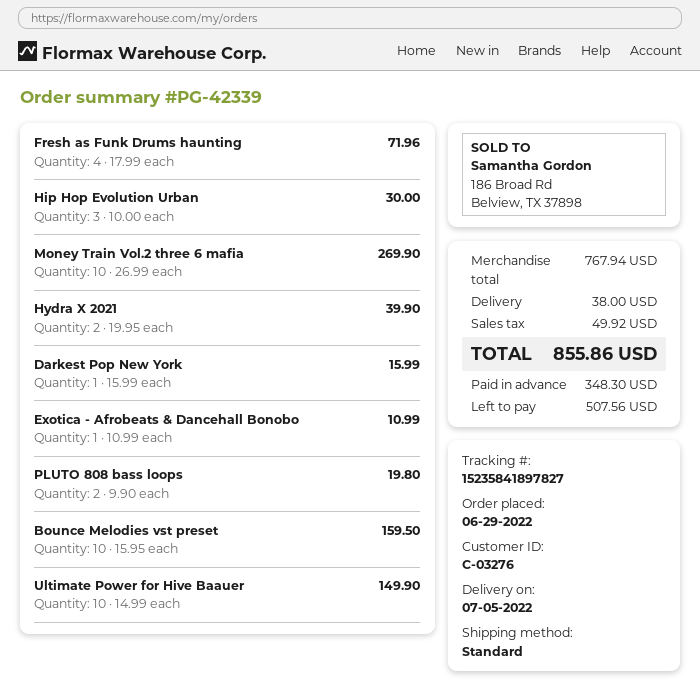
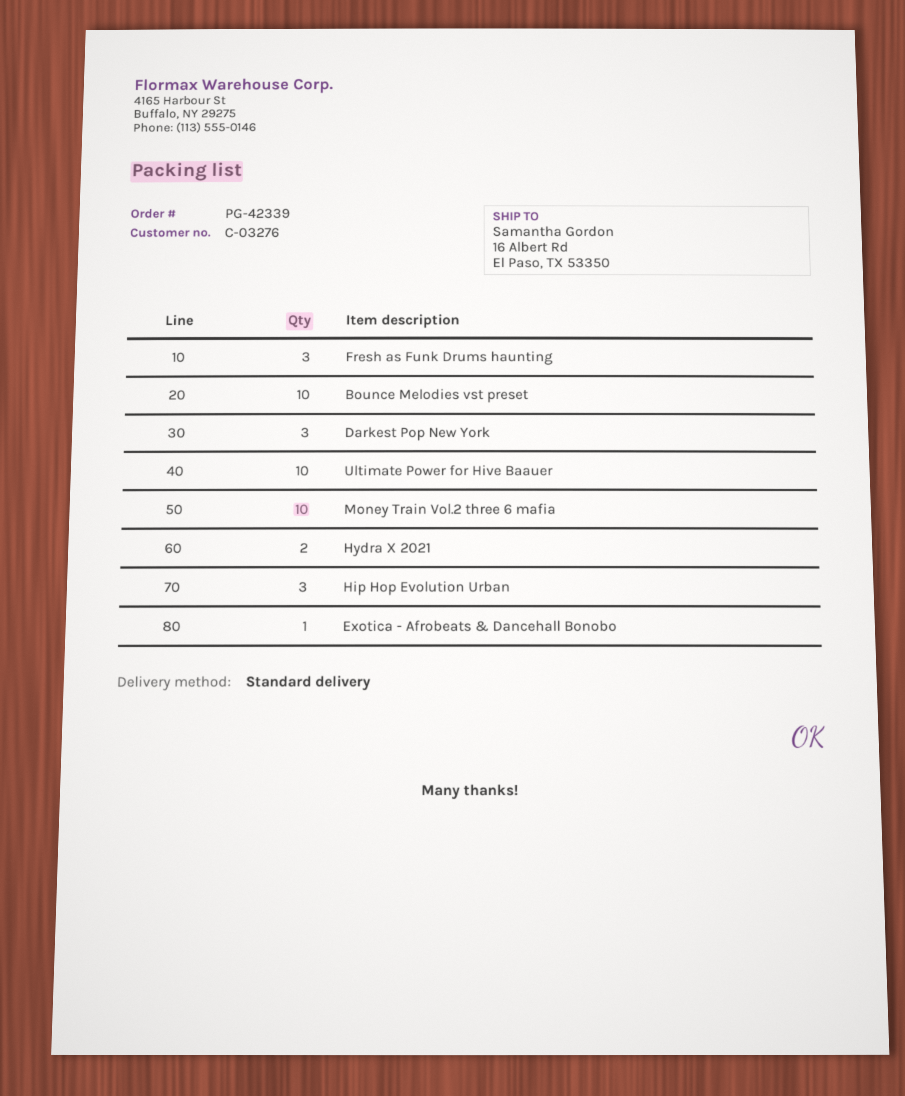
Fresh as Funk Drums haunting: 4 -> 3
Darkest Pop New York: 1 -> 3
PLUTO 808 bass loops: 2 -> none

